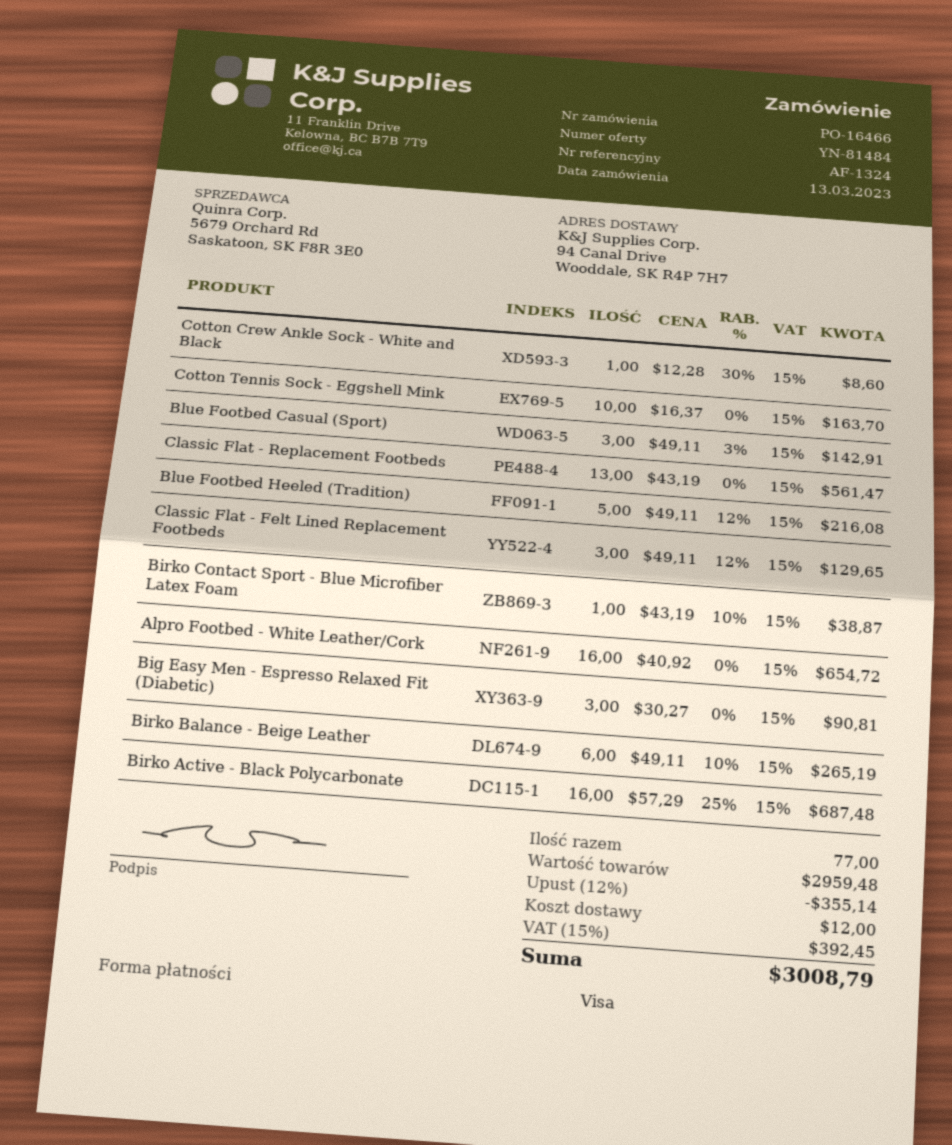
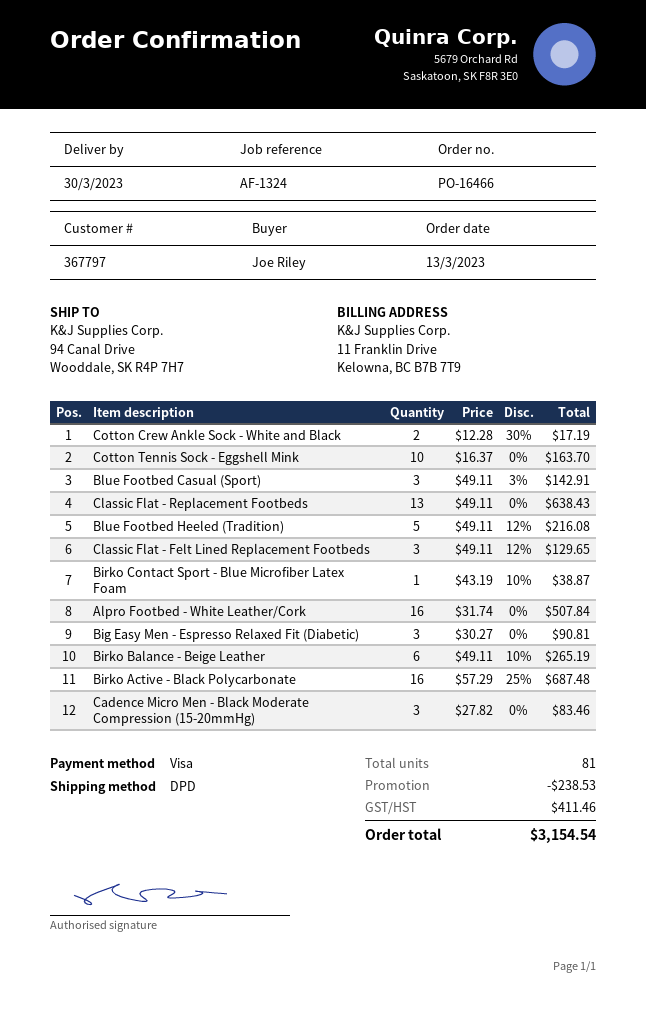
Cotton Crew Ankle Sock - White and Black: 1 x 12.28 - 30% = 8.60 -> 2 x 12.28 - 30% = 17.19
Classic Flat - Replacement Footbeds: 13 x 43.19 = 561.47 -> 13 x 49.11 = 638.43
Alpro Footbed - White Leather/Cork: 16 x 40.92 = 654.72 -> 16 x 31.74 = 507.84
Cadence Micro Men - Black Moderate Compression (15-20mmHg): none -> 3 x 27.82 = 83.46
total quantity: 77 -> 81
discount: 355.14 -> 238.53
shipping: 12.00 -> none
tax: 392.45 -> 411.46
total: 3008.79 -> 3154.54

